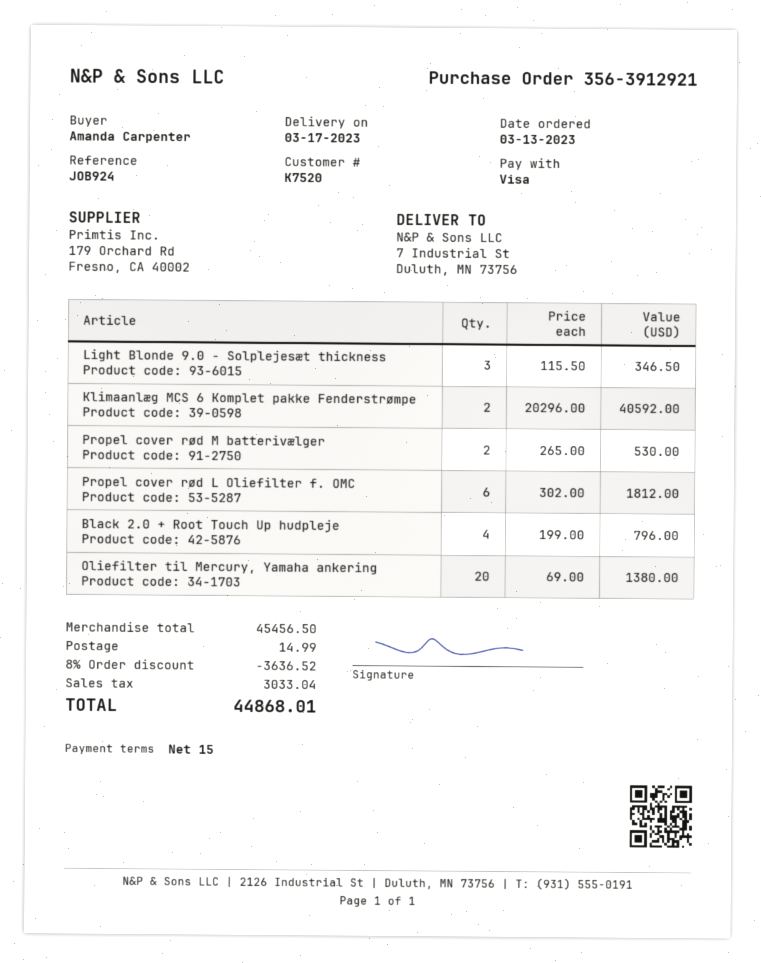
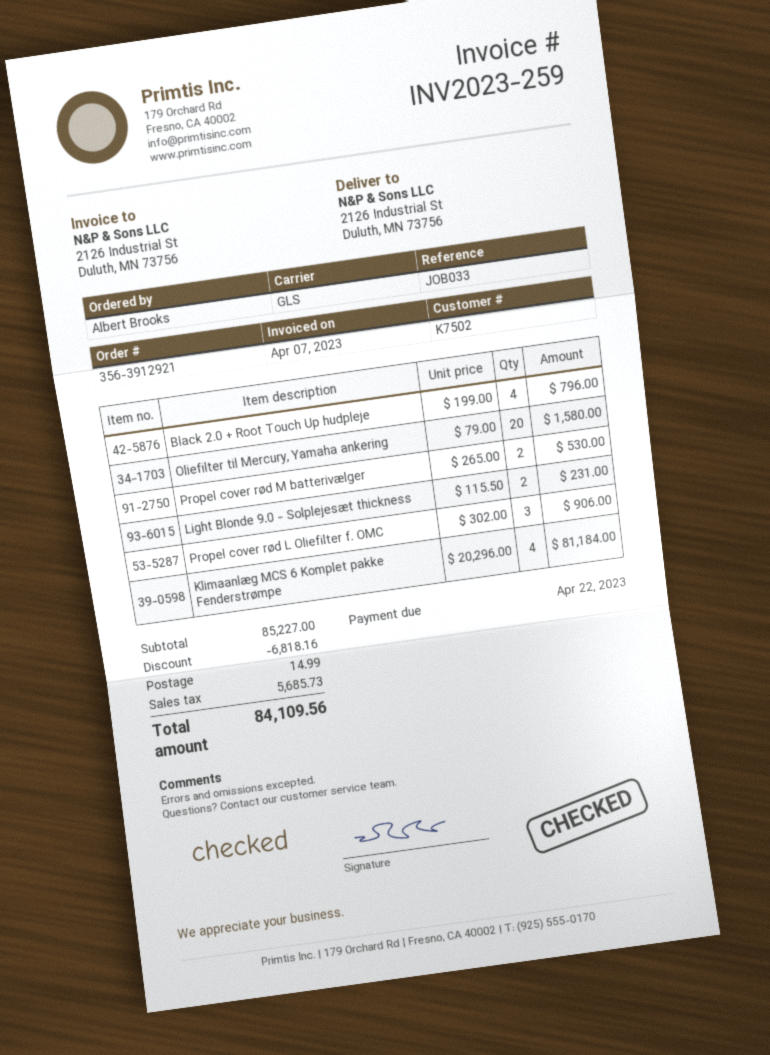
customer number: K7520 -> K7502
reference: JOB924 -> JOB033
ordered by: Amanda Carpenter -> Albert Brooks
ship to: 7 Industrial St, Duluth, MN 73756 -> 2126 Industrial St, Duluth, MN 73756
Light Blonde 9.0 - Solplejesæt thickness: 3 x 115.50 = 346.50 -> 2 x 115.50 = 231.00
Klimaanlæg MCS 6 Komplet pakke Fenderstrømpe: 2 x 20296.00 = 40592.00 -> 4 x 20296.00 = 81184.00
Propel cover rød L Oliefilter f. OMC: 6 x 302.00 = 1812.00 -> 3 x 302.00 = 906.00
Oliefilter til Mercury, Yamaha ankering: 20 x 69.00 = 1380.00 -> 20 x 79.00 = 1580.00
subtotal: 45456.50 -> 85227.00
discount: 3636.52 -> 6818.16
tax: 3033.04 -> 5685.73
total: 44868.01 -> 84109.56

